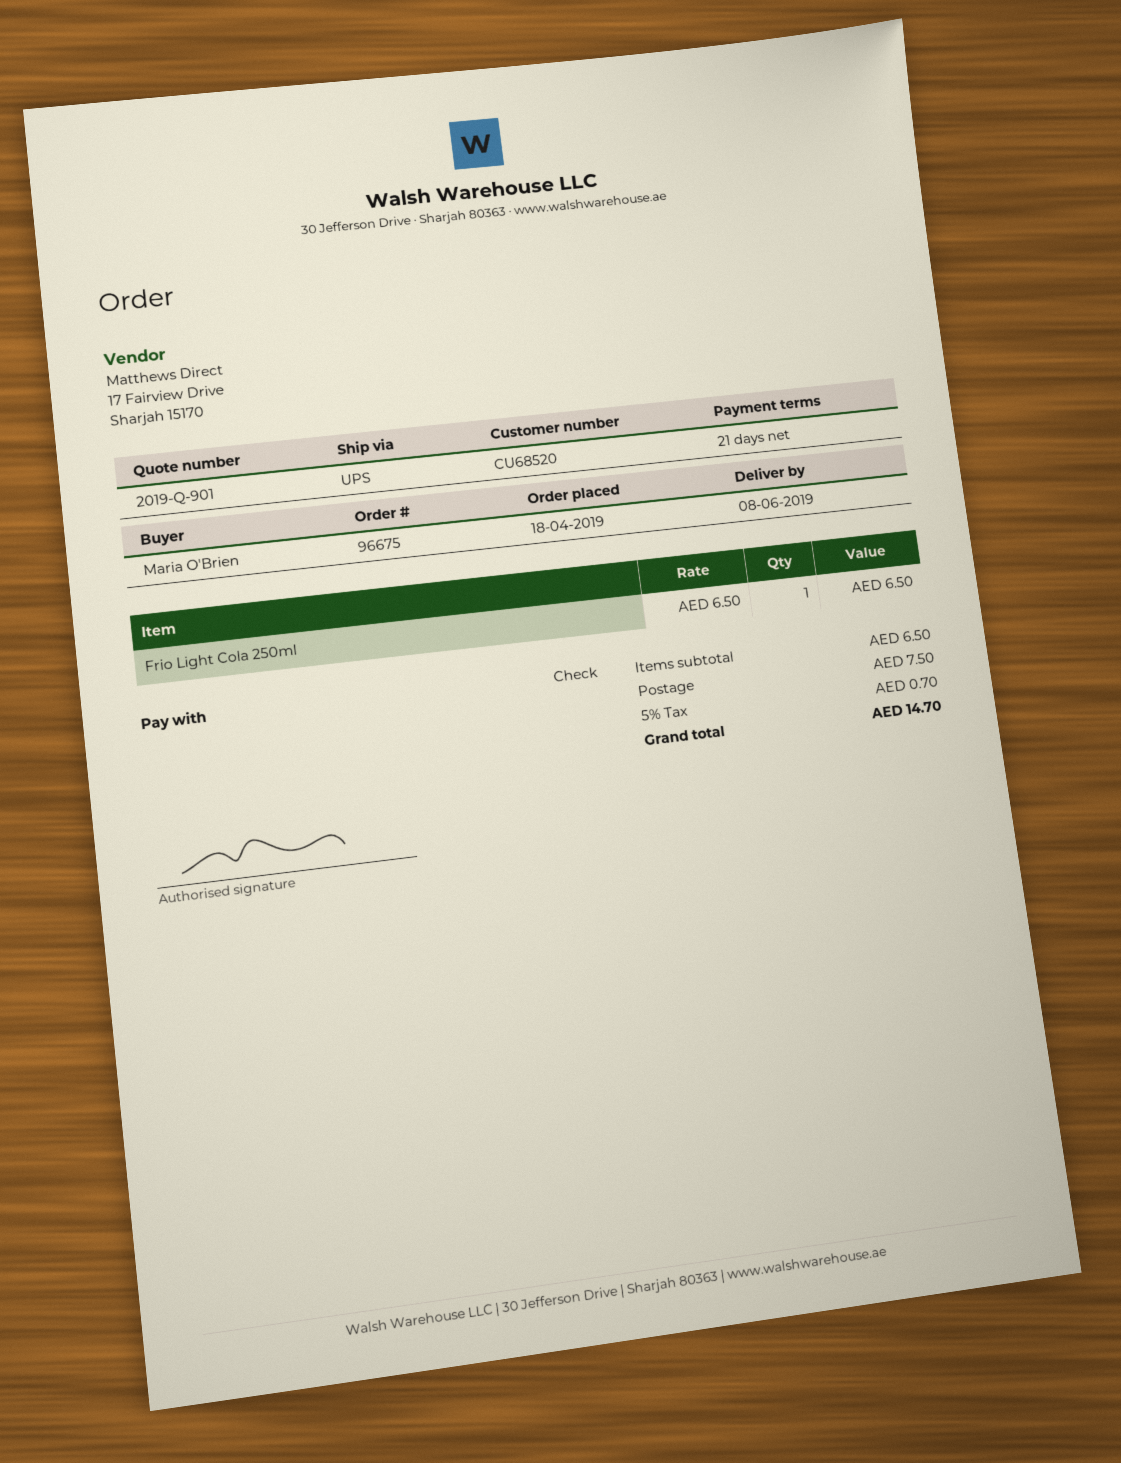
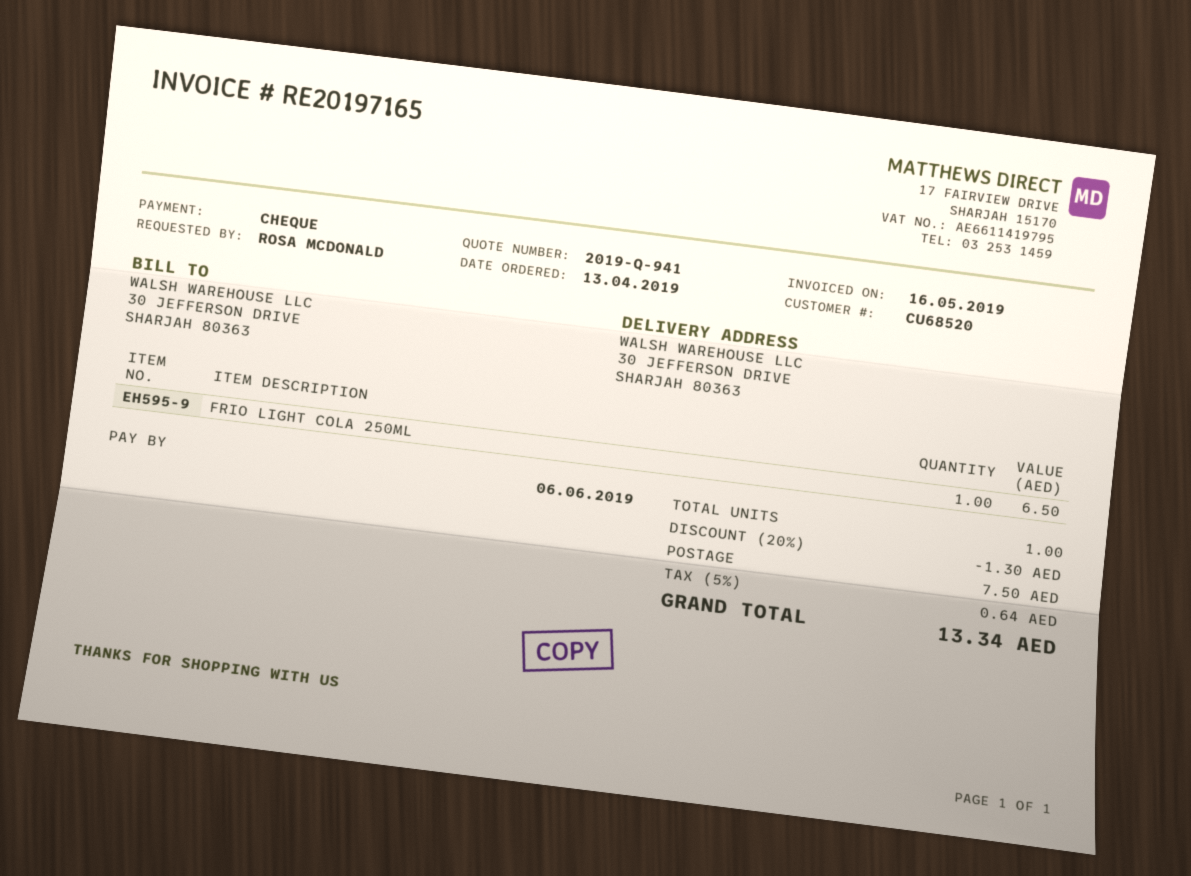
quote number: 2019-Q-901 -> 2019-Q-941
order date: 2019-04-18 -> 2019-04-13
ordered by: Maria O'Brien -> ROSA MCDONALD
discount: none -> 20% = 1.30
tax: 5% = 0.70 -> 5% = 0.64
total: 14.70 -> 13.34

